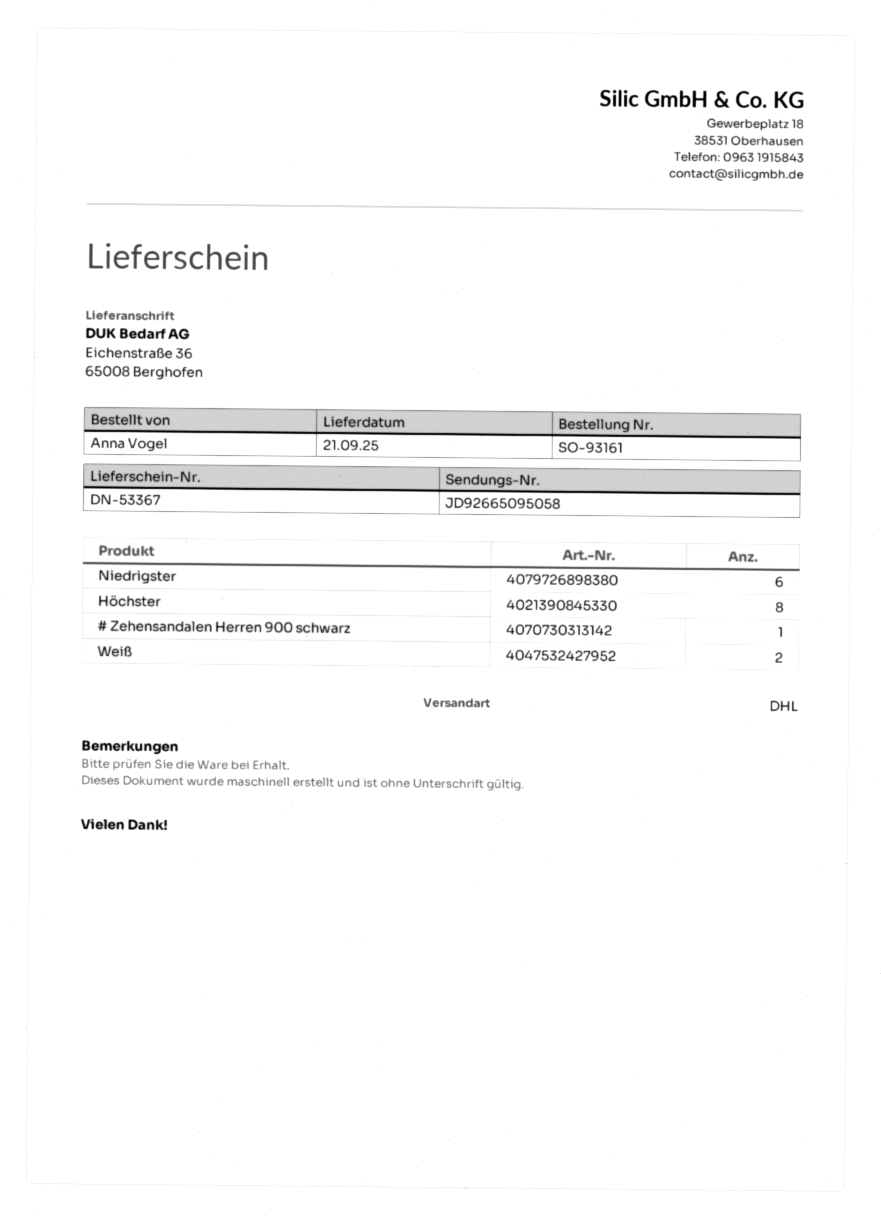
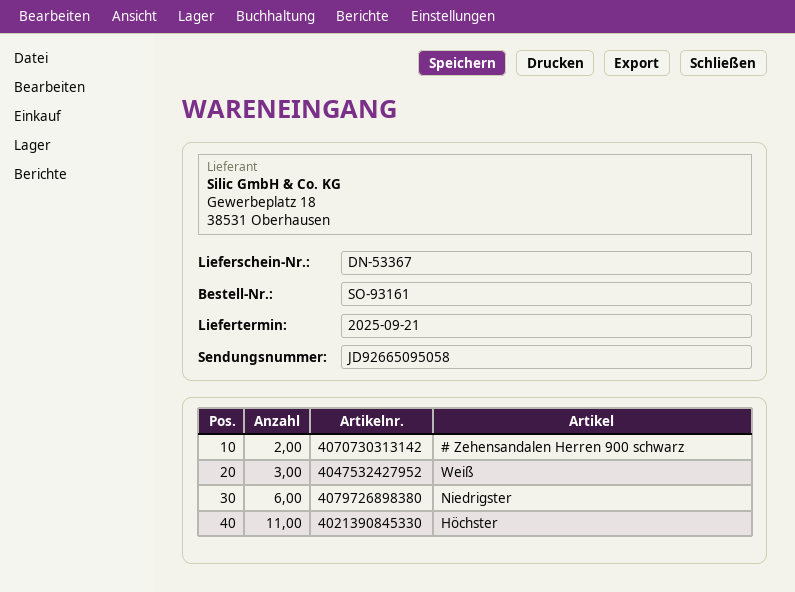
Höchster: 8 -> 11
# Zehensandalen Herren 900 schwarz: 1 -> 2
Weiß: 2 -> 3

